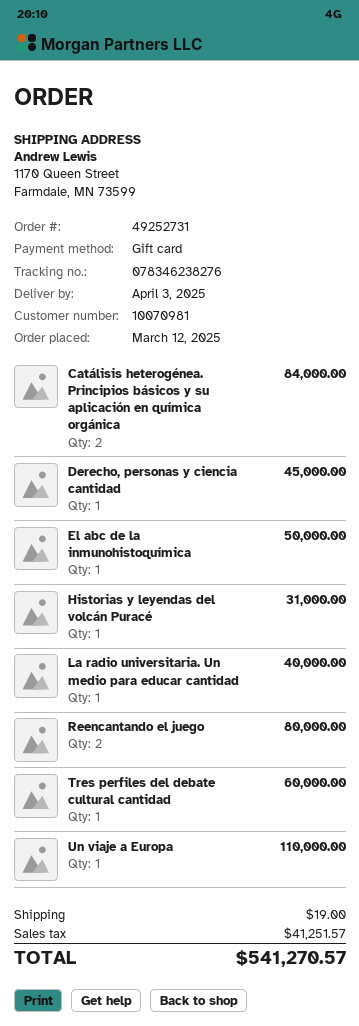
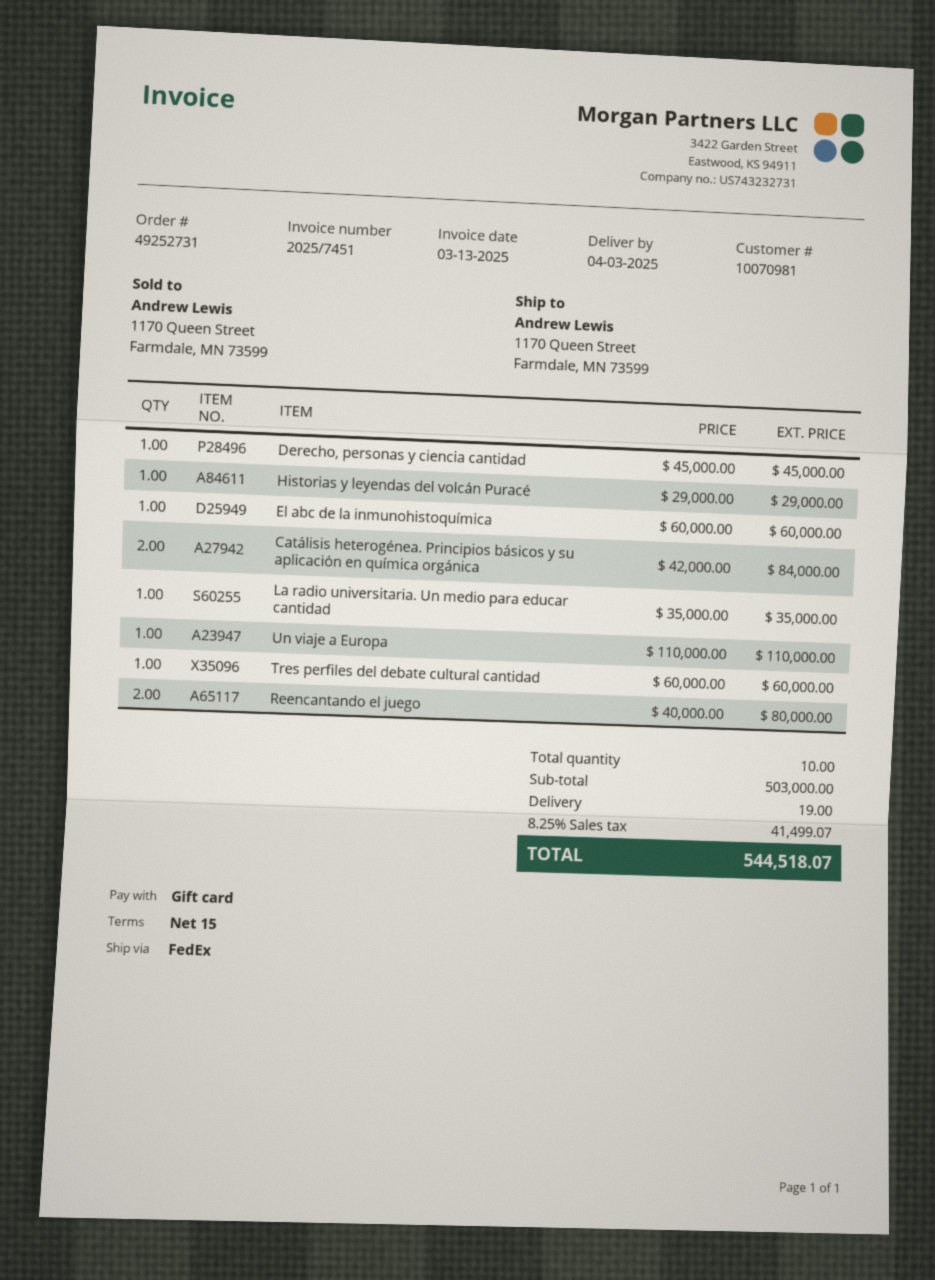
El abc de la inmunohistoquímica: 1 for 50000.00 -> 1 for 60000.00
Historias y leyendas del volcán Puracé: 1 for 31000.00 -> 1 for 29000.00
La radio universitaria. Un medio para educar cantidad: 1 for 40000.00 -> 1 for 35000.00
tax: 41251.57 -> 41499.07
total: 541270.57 -> 544518.07

